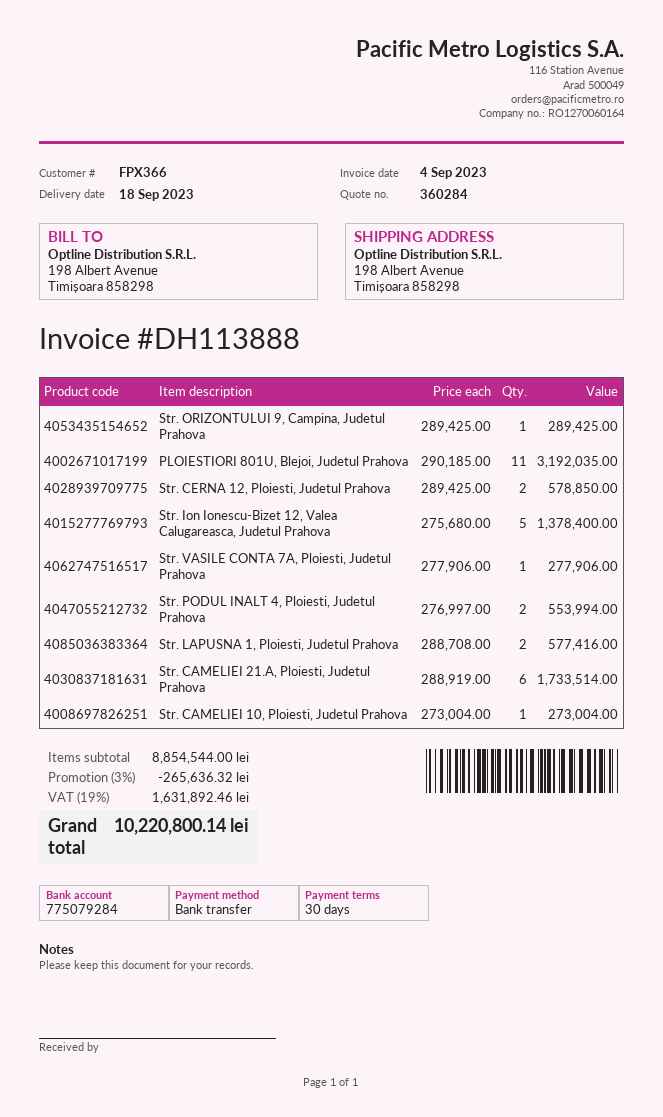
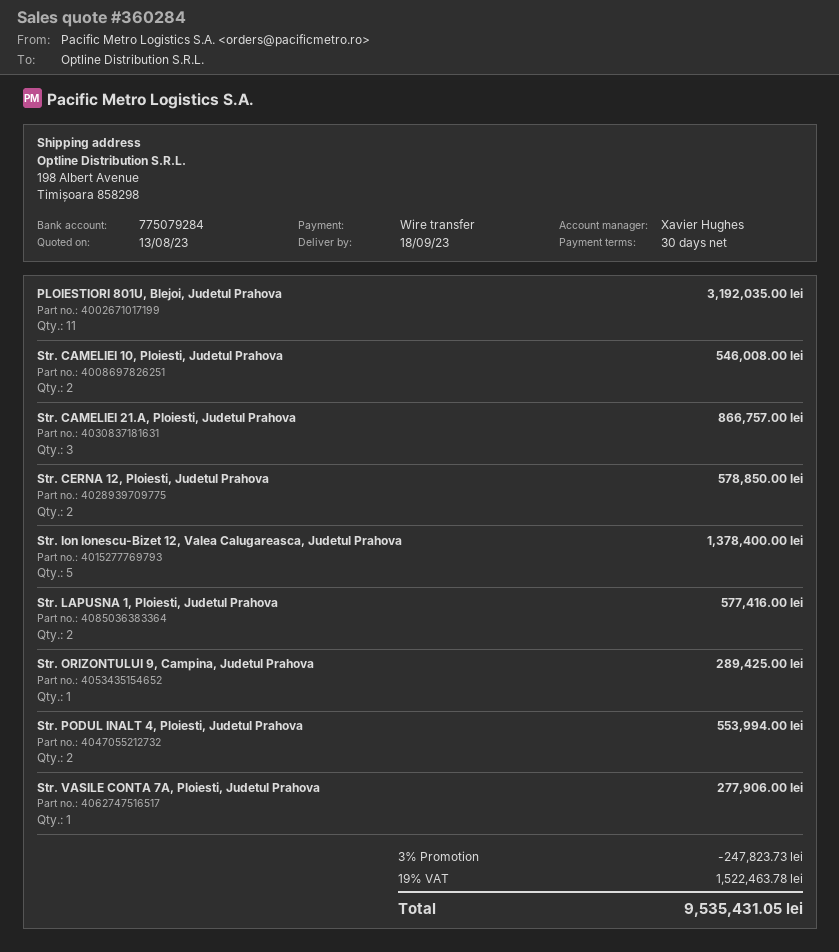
Str. CAMELIEI 21.A, Ploiesti, Judetul Prahova: 6 for 1733514.00 -> 3 for 866757.00
Str. CAMELIEI 10, Ploiesti, Judetul Prahova: 1 for 273004.00 -> 2 for 546008.00
discount: 3% = 265636.32 -> 3% = 247823.73
tax: 19% = 1631892.46 -> 19% = 1522463.78
total: 10220800.14 -> 9535431.05

